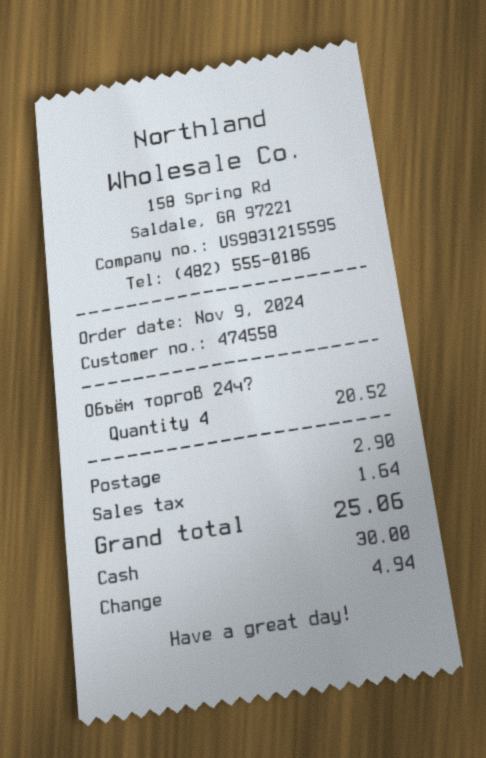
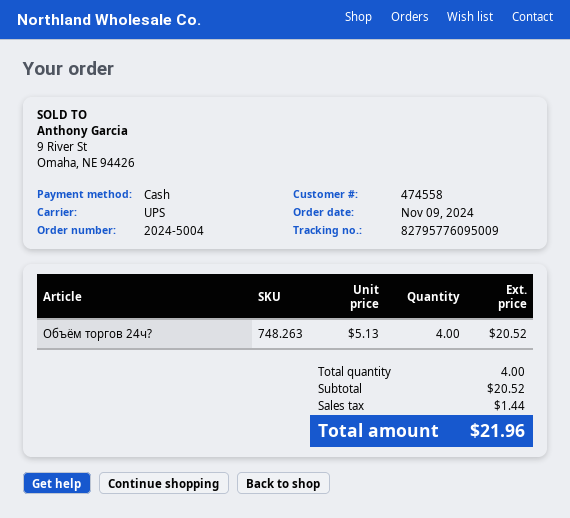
shipping: 2.90 -> none
tax: 1.64 -> 1.44
total: 25.06 -> 21.96

